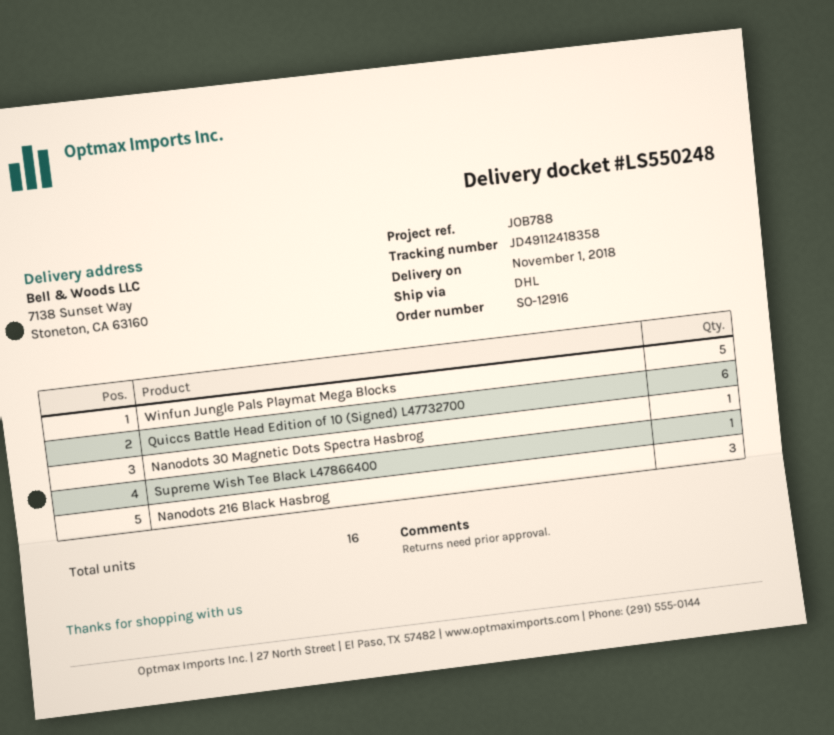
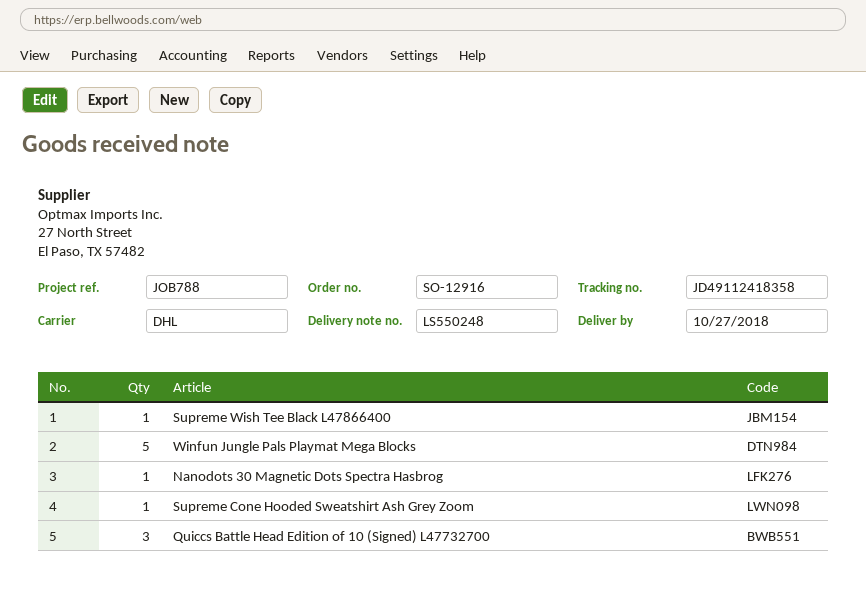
delivery date: 2018-11-01 -> 2018-10-27
Quiccs Battle Head Edition of 10 (Signed) L47732700: 6 -> 3
Nanodots 216 Black Hasbrog: 3 -> none
Supreme Cone Hooded Sweatshirt Ash Grey Zoom: none -> 1

